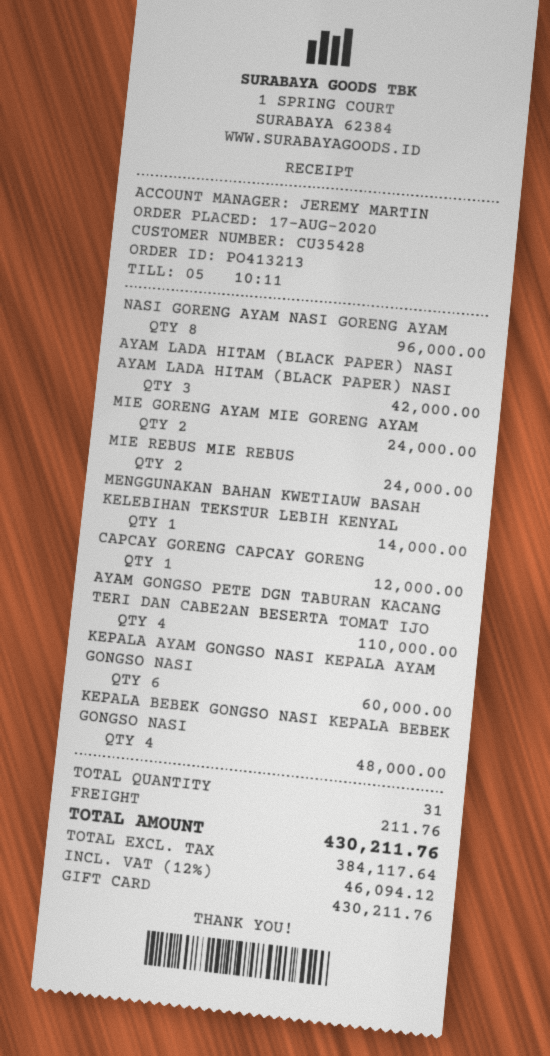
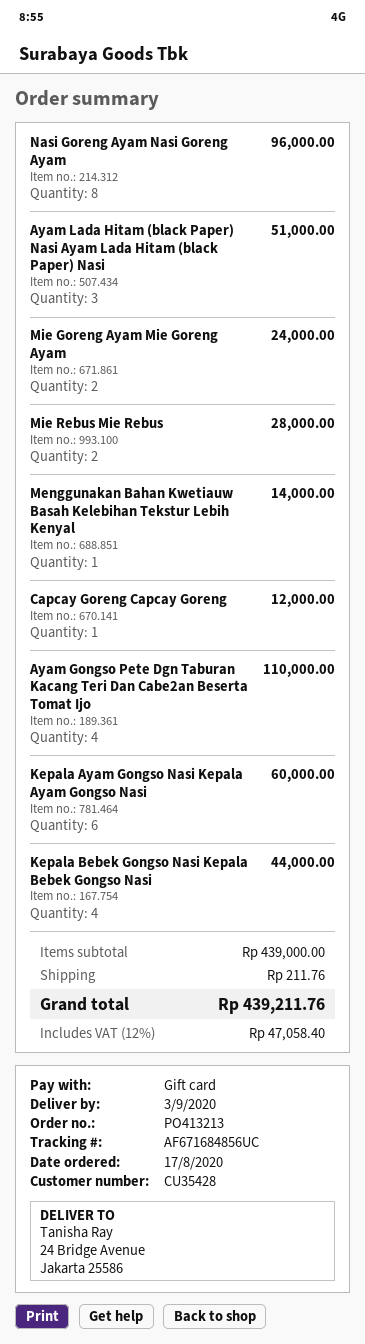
AYAM LADA HITAM (BLACK PAPER) NASI AYAM LADA HITAM (BLACK PAPER) NASI: 3 for 42000.00 -> 3 for 51000.00
MIE REBUS MIE REBUS: 2 for 24000.00 -> 2 for 28000.00
KEPALA BEBEK GONGSO NASI KEPALA BEBEK GONGSO NASI: 4 for 48000.00 -> 4 for 44000.00
tax: 12% = 46094.12 -> 12% = 47058.40
total: 430211.76 -> 439211.76

